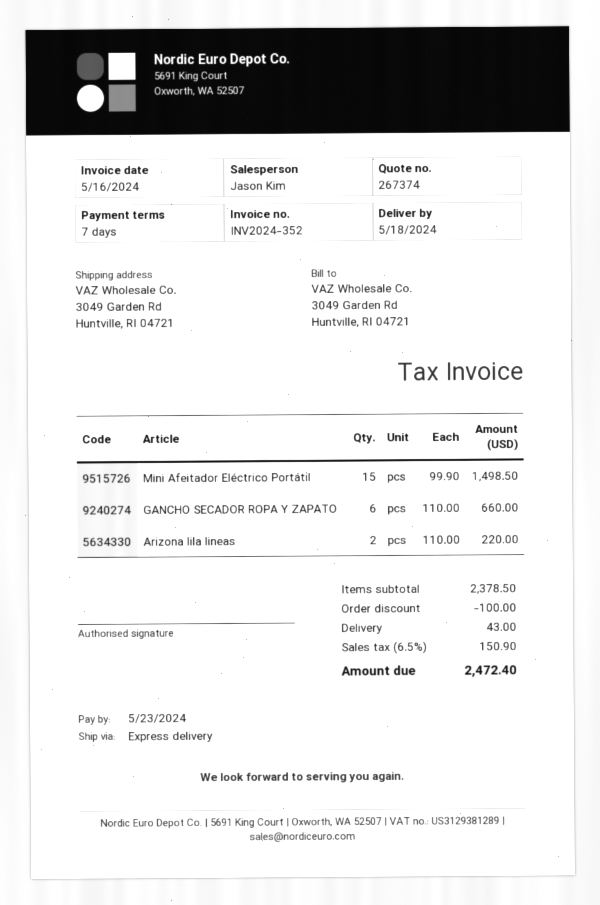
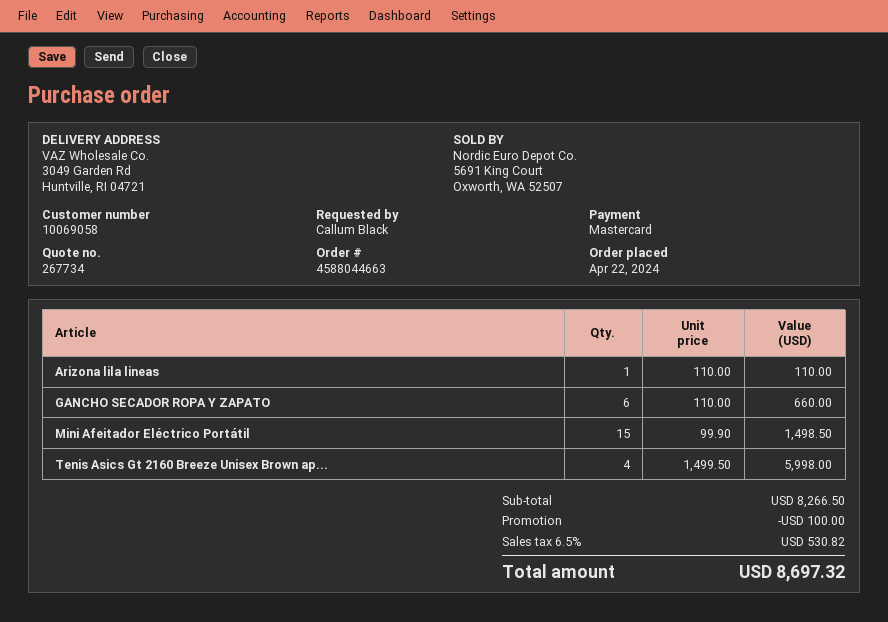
quote number: 267374 -> 267734
Arizona lila lineas: 2 x 110.00 = 220.00 -> 1 x 110.00 = 110.00
Tenis Asics Gt 2160 Breeze Unisex Brown ap...: none -> 4 x 1499.50 = 5998.00
subtotal: 2378.50 -> 8266.50
shipping: 43.00 -> none
tax: 6.5% = 150.90 -> 6.5% = 530.82
total: 2472.40 -> 8697.32

